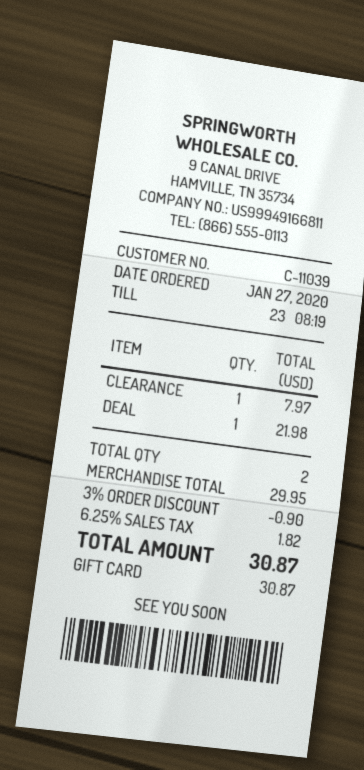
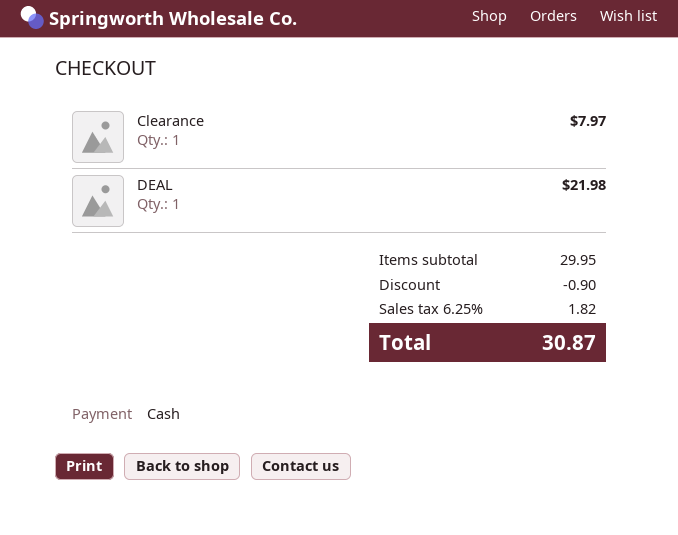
payment method: gift card -> cash

